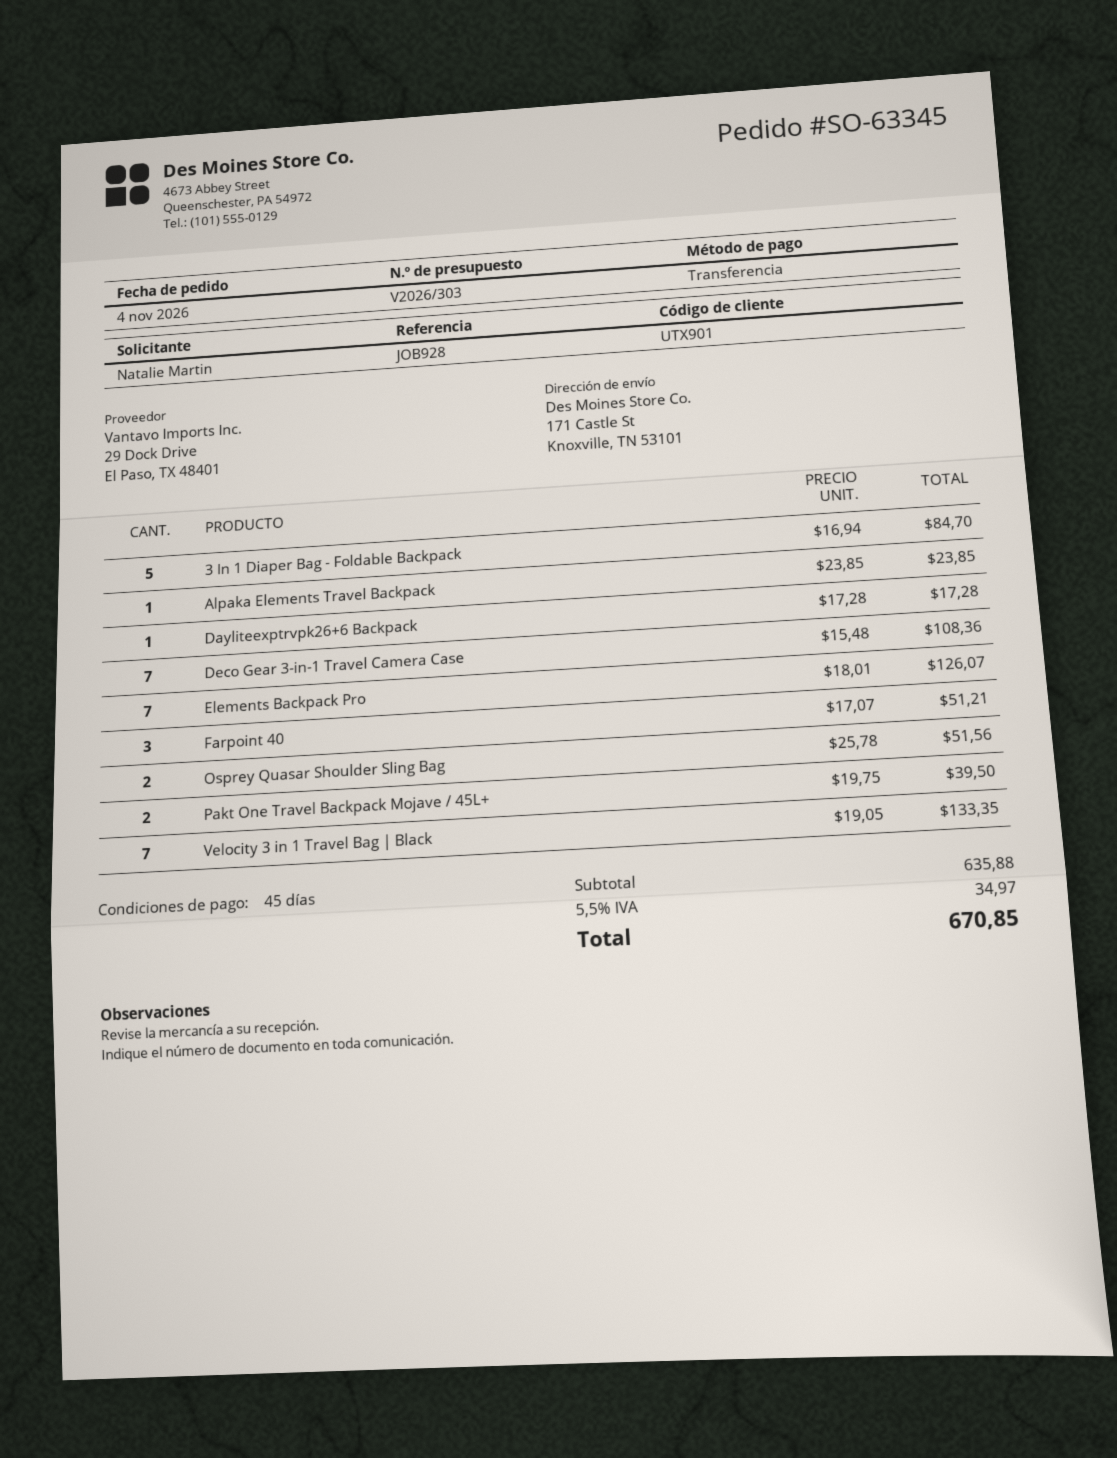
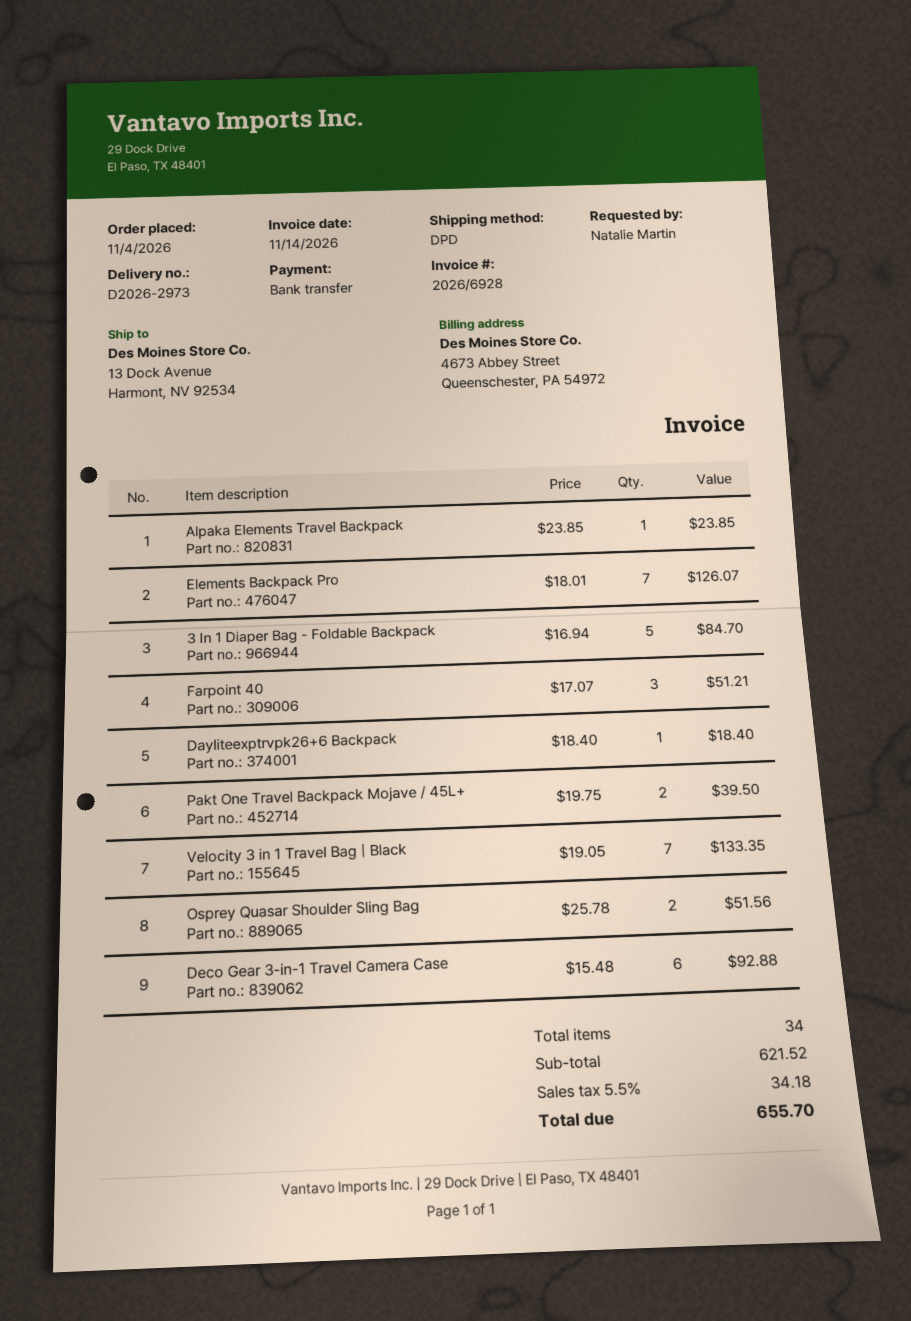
ship to: 171 Castle St, Knoxville, TN 53101 -> 13 Dock Avenue, Harmont, NV 92534
Dayliteexptrvpk26+6 Backpack: 1 x 17.28 = 17.28 -> 1 x 18.40 = 18.40
Deco Gear 3-in-1 Travel Camera Case: 7 x 15.48 = 108.36 -> 6 x 15.48 = 92.88
subtotal: 635.88 -> 621.52
tax: 5.5% = 34.97 -> 5.5% = 34.18
total: 670.85 -> 655.70

